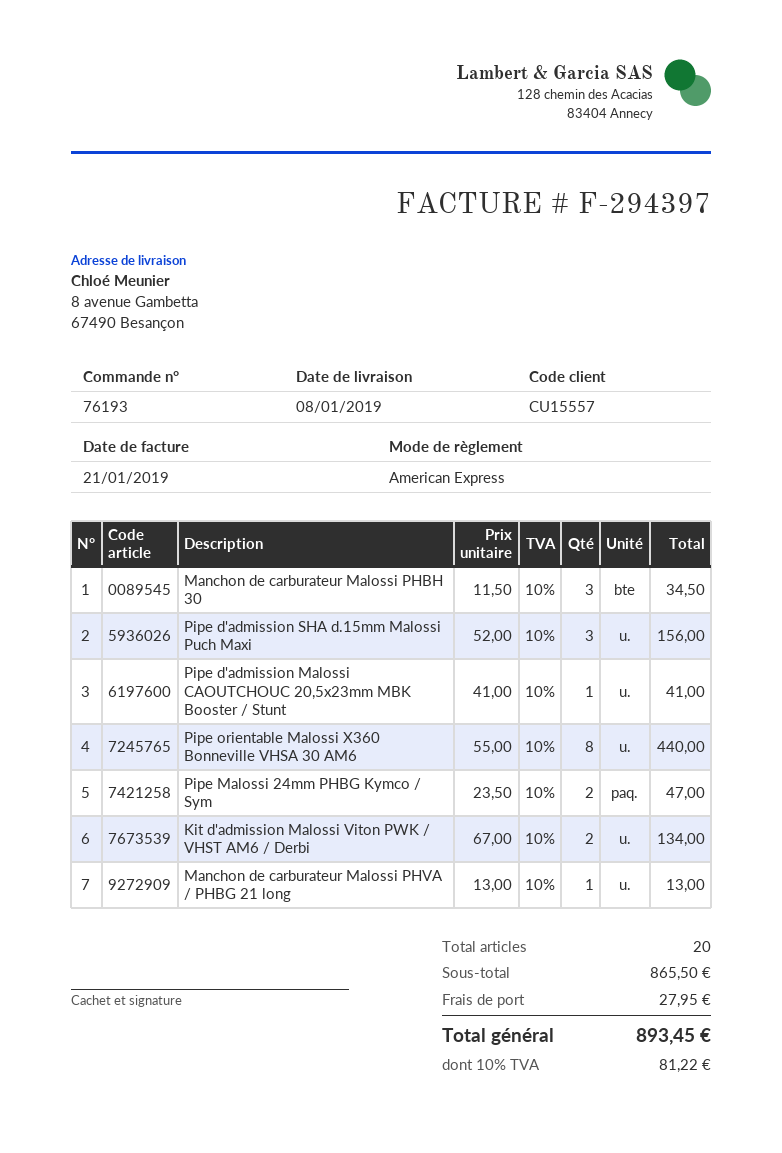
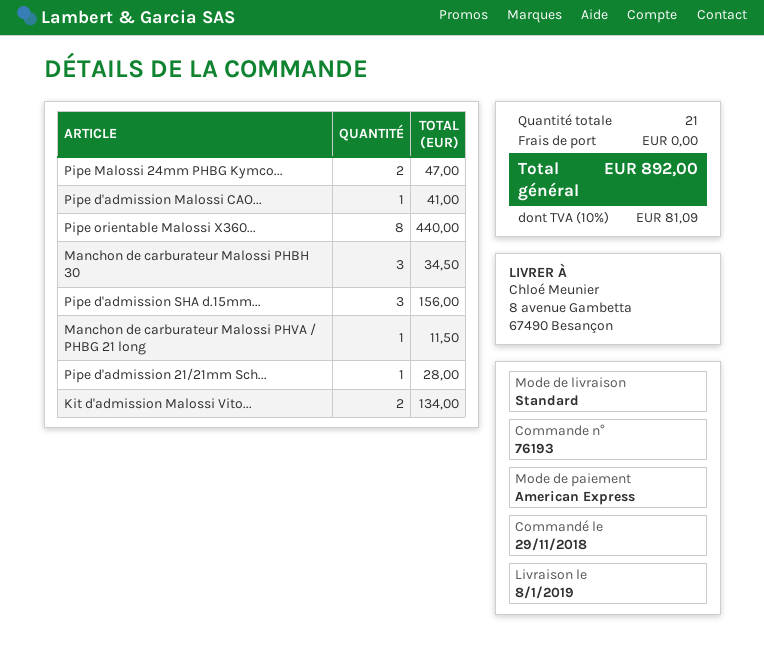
Manchon de carburateur Malossi PHVA / PHBG 21 long: 1 for 13.00 -> 1 for 11.50
Pipe d'admission 21/21mm Sch...: none -> 1 for 28.00
total quantity: 20 -> 21
shipping: 27.95 -> 0.00
tax: 10% = 81.22 -> 10% = 81.09
total: 893.45 -> 892.00

